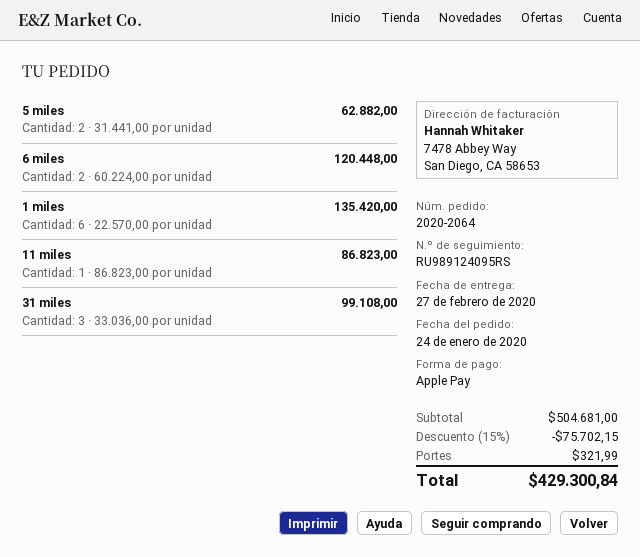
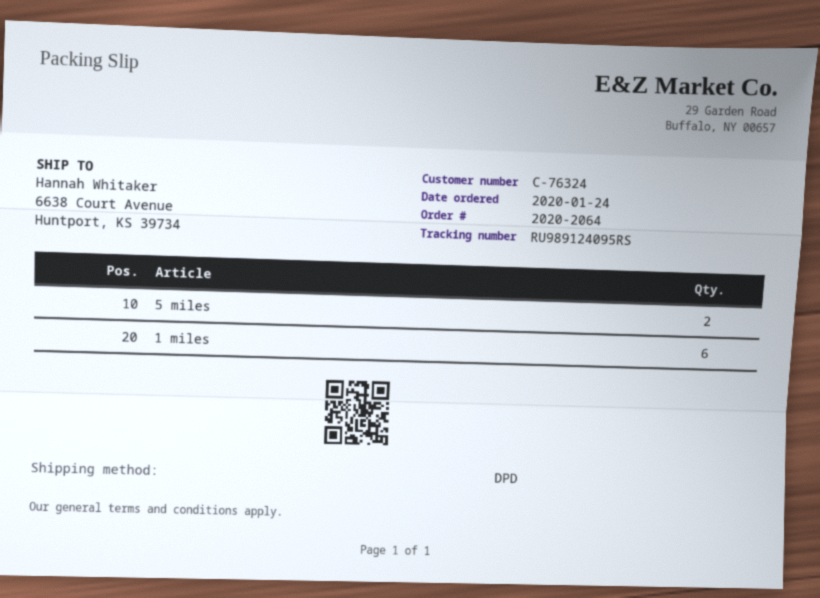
6 miles: 2 -> none
11 miles: 1 -> none
31 miles: 3 -> none

